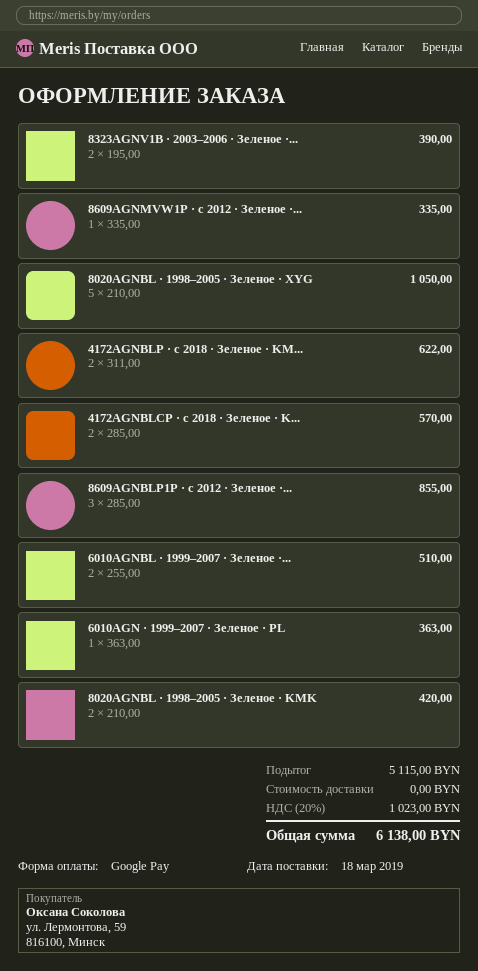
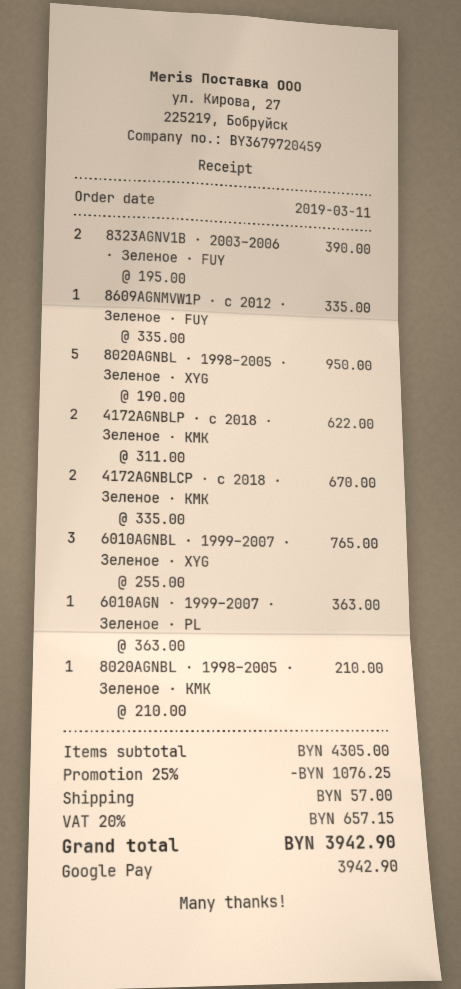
8020AGNBL · 1998–2005 · Зеленое · XYG: 5 x 210.00 = 1050.00 -> 5 x 190.00 = 950.00
4172AGNBLCP · с 2018 · Зеленое · K...: 2 x 285.00 = 570.00 -> 2 x 335.00 = 670.00
8609AGNBLP1P · с 2012 · Зеленое ·...: 3 x 285.00 = 855.00 -> none
6010AGNBL · 1999–2007 · Зеленое ·...: 2 x 255.00 = 510.00 -> 3 x 255.00 = 765.00
8020AGNBL · 1998–2005 · Зеленое · KMK: 2 x 210.00 = 420.00 -> 1 x 210.00 = 210.00
subtotal: 5115.00 -> 4305.00
discount: none -> 25% = 1076.25
shipping: 0.00 -> 57.00
tax: 20% = 1023.00 -> 20% = 657.15
total: 6138.00 -> 3942.90

